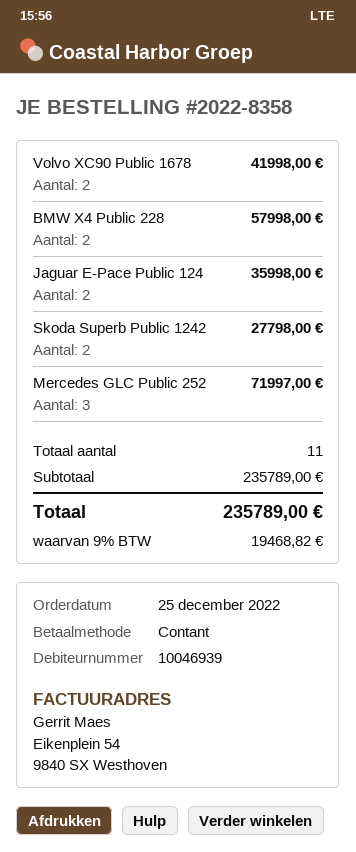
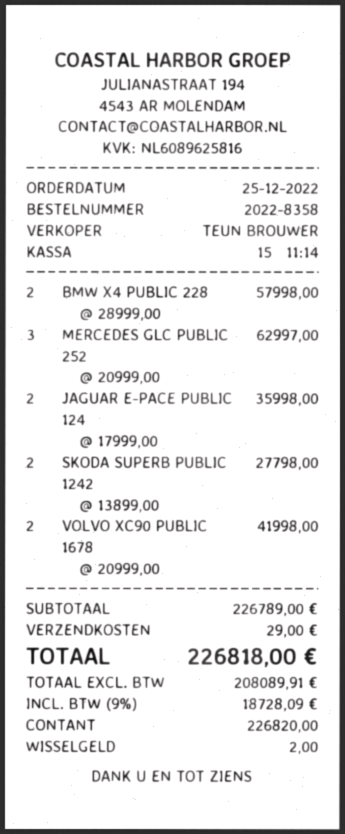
Mercedes GLC Public 252: 3 for 71997.00 -> 3 for 62997.00
subtotal: 235789.00 -> 226789.00
shipping: none -> 29.00
tax: 9% = 19468.82 -> 9% = 18728.09
total: 235789.00 -> 226818.00

